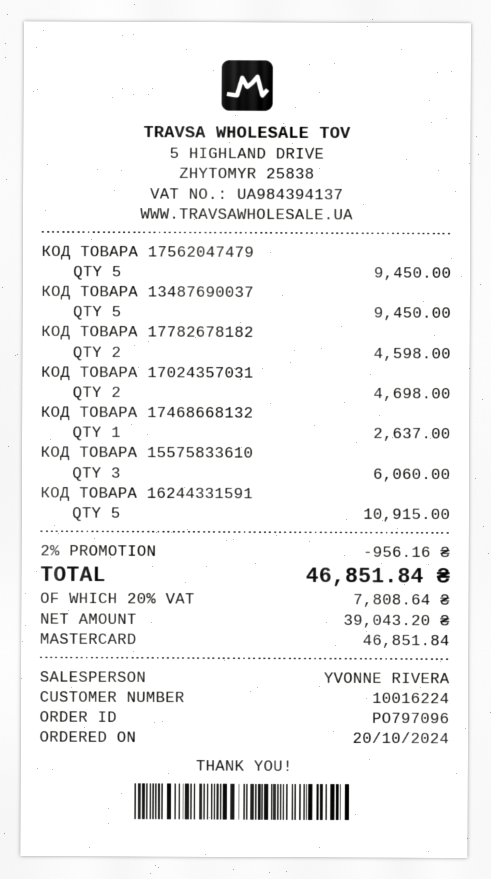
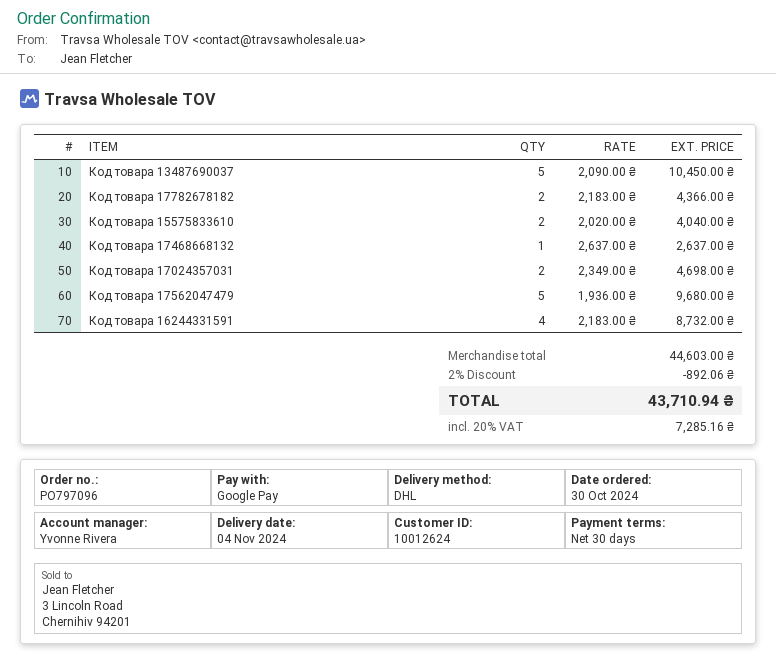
order date: 2024-10-20 -> 2024-10-30
customer number: 10016224 -> 10012624
payment method: Mastercard -> Google Pay
КОД ТОВАРА 17562047479: 5 for 9450.00 -> 5 for 9680.00
КОД ТОВАРА 13487690037: 5 for 9450.00 -> 5 for 10450.00
КОД ТОВАРА 17782678182: 2 for 4598.00 -> 2 for 4366.00
КОД ТОВАРА 15575833610: 3 for 6060.00 -> 2 for 4040.00
КОД ТОВАРА 16244331591: 5 for 10915.00 -> 4 for 8732.00
discount: 2% = 956.16 -> 2% = 892.06
tax: 20% = 7808.64 -> 20% = 7285.16
total: 46851.84 -> 43710.94

